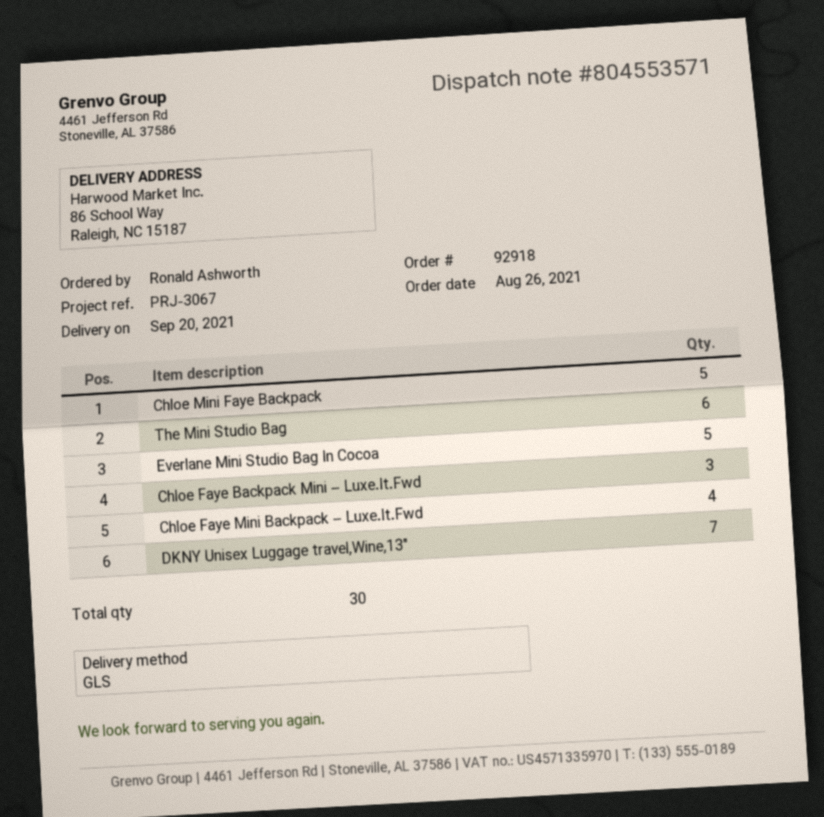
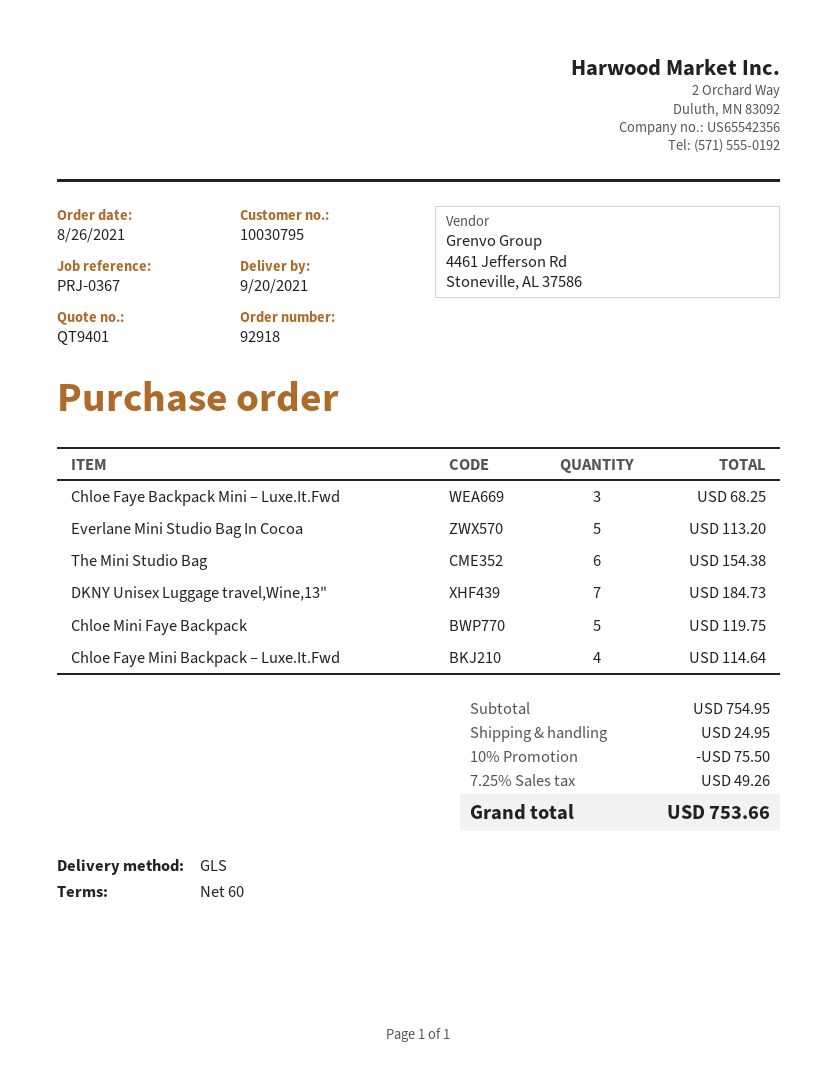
reference: PRJ-3067 -> PRJ-0367

